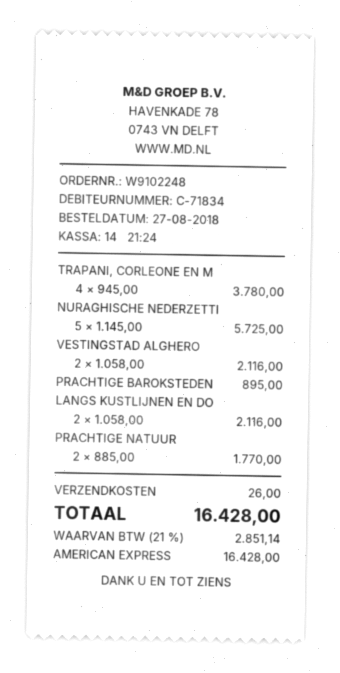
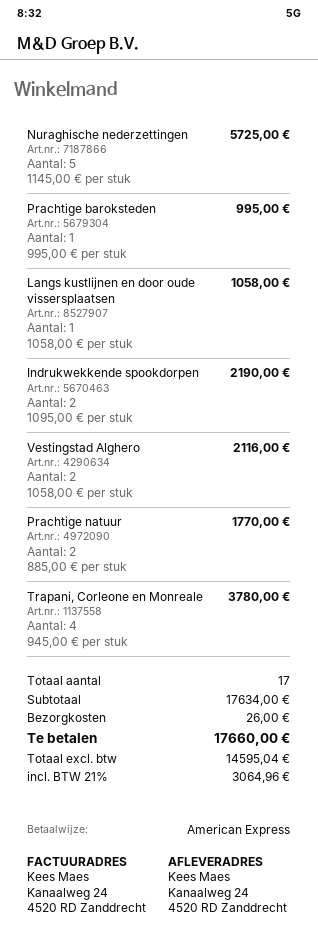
PRACHTIGE BAROKSTEDEN: 1 x 895.00 = 895.00 -> 1 x 995.00 = 995.00
LANGS KUSTLIJNEN EN DO: 2 x 1058.00 = 2116.00 -> 1 x 1058.00 = 1058.00
Indrukwekkende spookdorpen: none -> 2 x 1095.00 = 2190.00
tax: 21% = 2851.14 -> 21% = 3064.96
total: 16428.00 -> 17660.00

